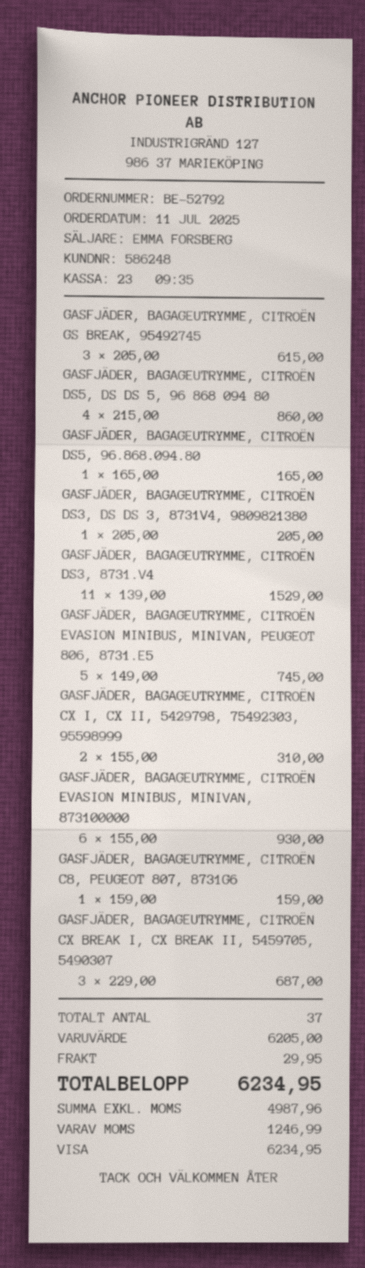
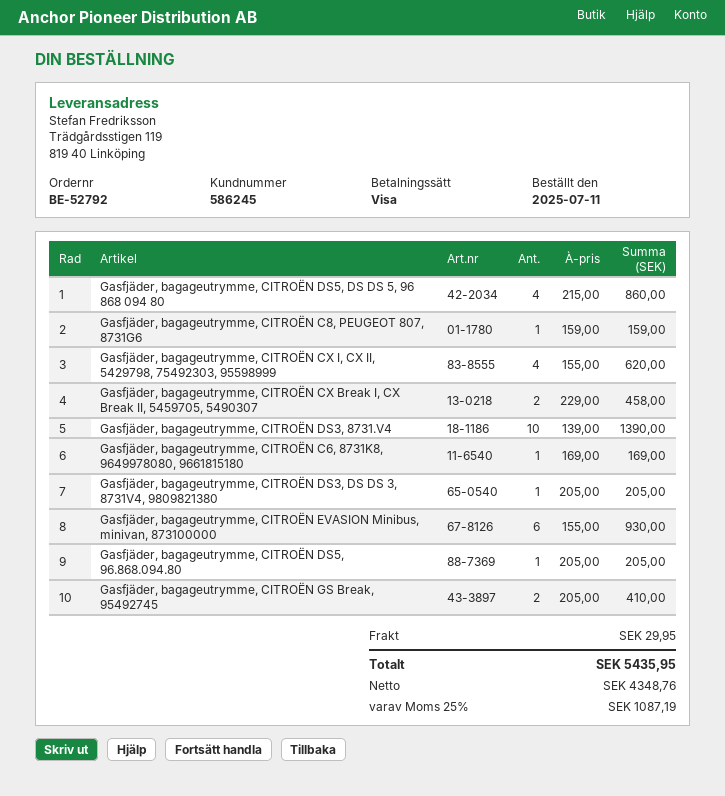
customer number: 586248 -> 586245
GASFJÄDER, BAGAGEUTRYMME, CITROËN GS BREAK, 95492745: 3 x 205.00 = 615.00 -> 2 x 205.00 = 410.00
GASFJÄDER, BAGAGEUTRYMME, CITROËN DS5, 96.868.094.80: 1 x 165.00 = 165.00 -> 1 x 205.00 = 205.00
GASFJÄDER, BAGAGEUTRYMME, CITROËN DS3, 8731.V4: 11 x 139.00 = 1529.00 -> 10 x 139.00 = 1390.00
GASFJÄDER, BAGAGEUTRYMME, CITROËN EVASION MINIBUS, MINIVAN, PEUGEOT 806, 8731.E5: 5 x 149.00 = 745.00 -> none
GASFJÄDER, BAGAGEUTRYMME, CITROËN CX I, CX II, 5429798, 75492303, 95598999: 2 x 155.00 = 310.00 -> 4 x 155.00 = 620.00
GASFJÄDER, BAGAGEUTRYMME, CITROËN CX BREAK I, CX BREAK II, 5459705, 5490307: 3 x 229.00 = 687.00 -> 2 x 229.00 = 458.00
Gasfjäder, bagageutrymme, CITROËN C6, 8731K8, 9649978080, 9661815180: none -> 1 x 169.00 = 169.00
net: 4987.96 -> 4348.76
tax: 1246.99 -> 1087.19
total: 6234.95 -> 5435.95

